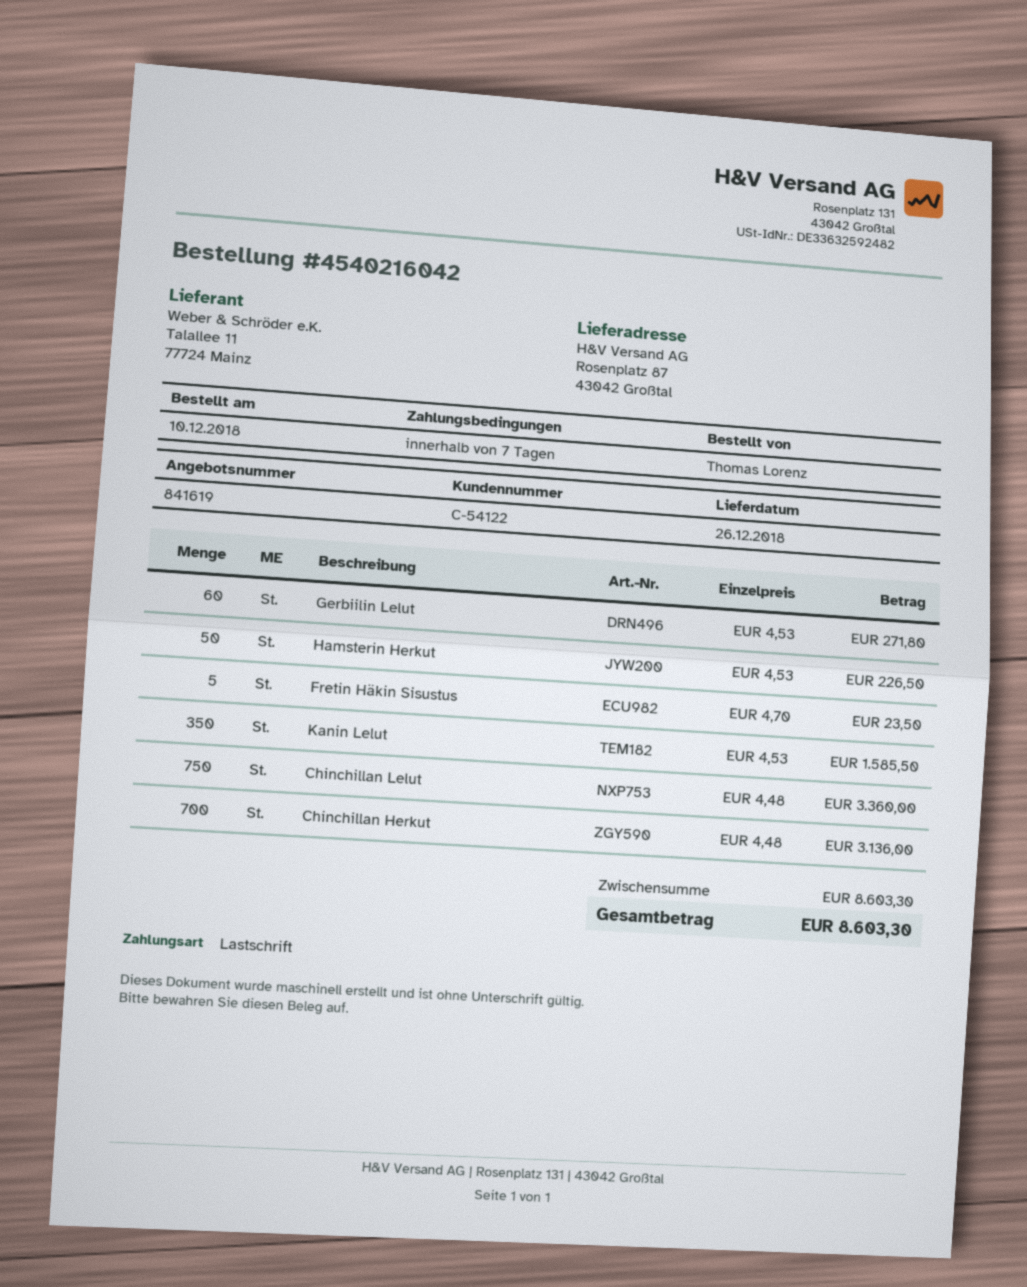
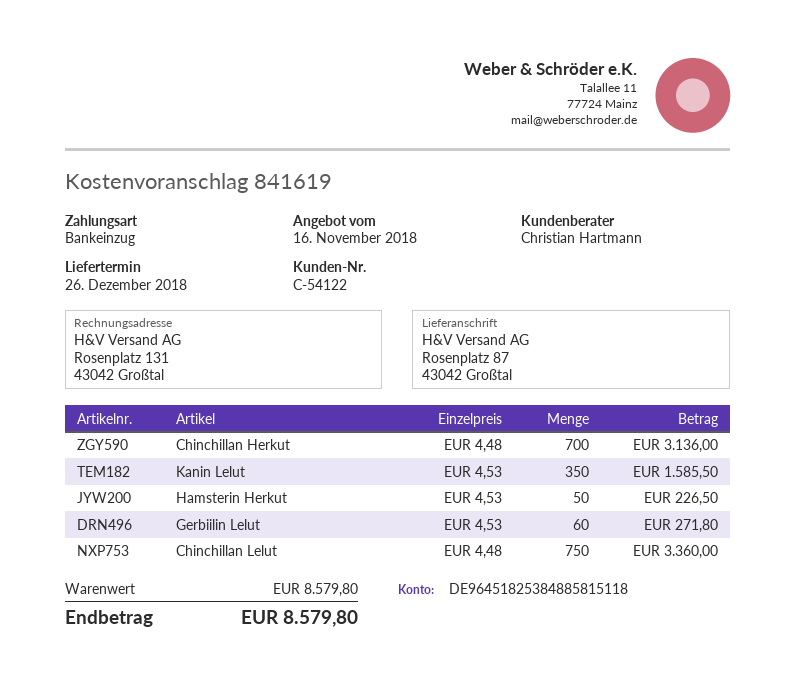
Fretin Häkin Sisustus: 5 x 4.70 = 23.50 -> none
subtotal: 8603.30 -> 8579.80
total: 8603.30 -> 8579.80

